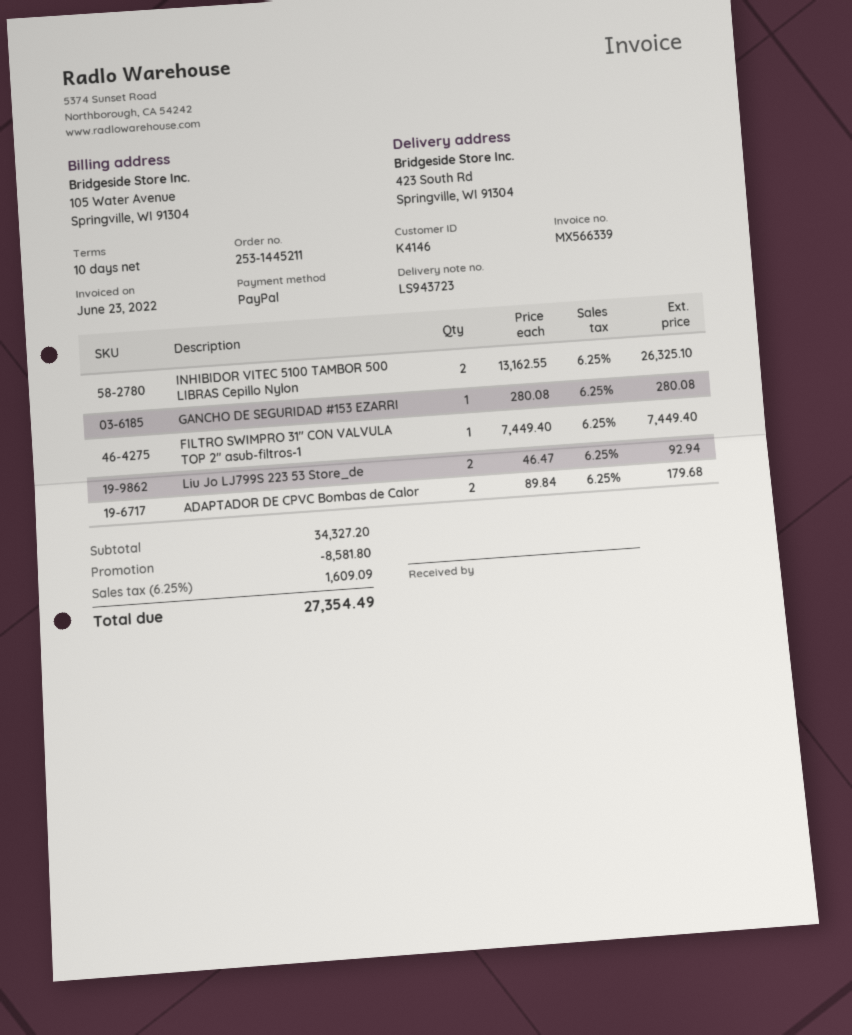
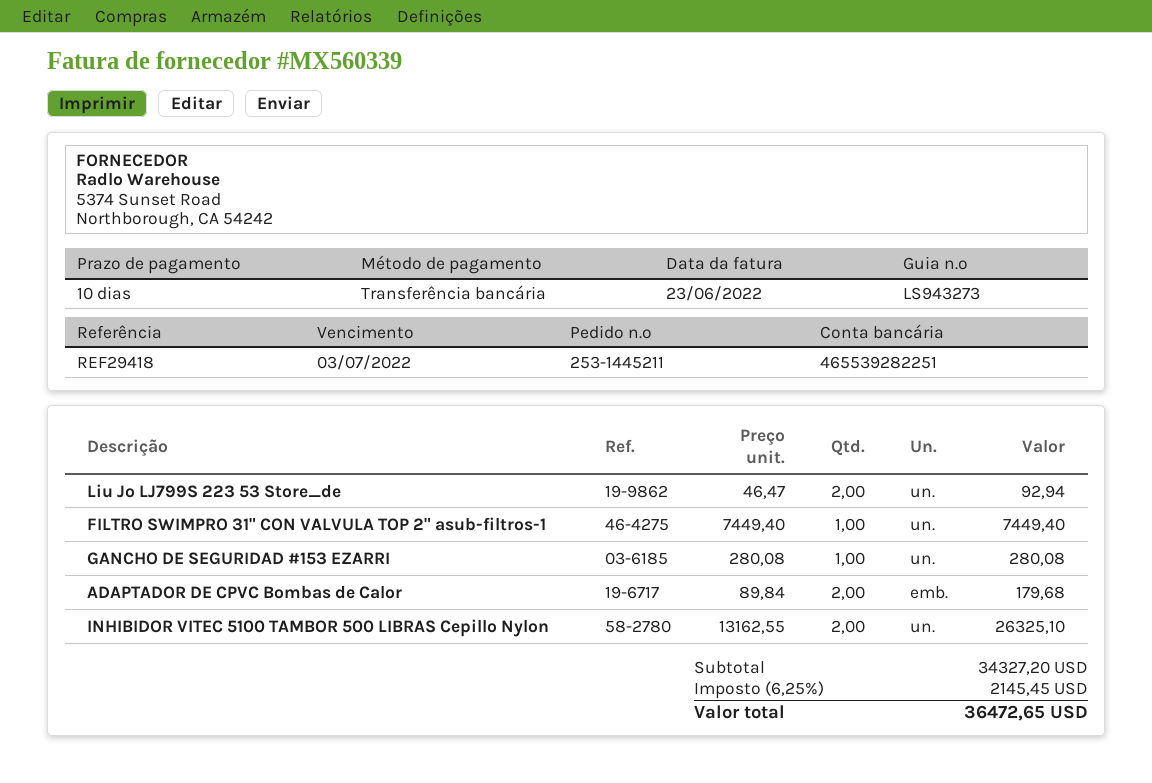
delivery note number: LS943723 -> LS943273
invoice number: MX566339 -> MX560339
payment method: PayPal -> bank transfer
discount: 8581.80 -> none
tax: 6.25% = 1609.09 -> 6.25% = 2145.45
total: 27354.49 -> 36472.65

